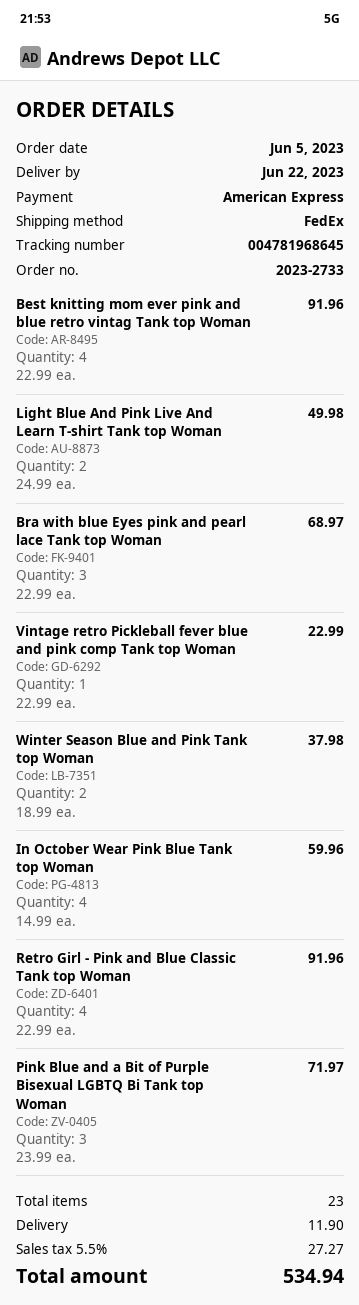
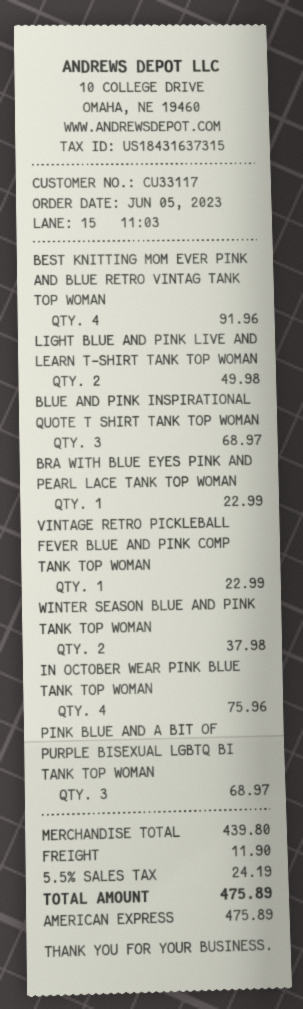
Bra with blue Eyes pink and pearl lace Tank top Woman: 3 for 68.97 -> 1 for 22.99
In October Wear Pink Blue Tank top Woman: 4 for 59.96 -> 4 for 75.96
Retro Girl - Pink and Blue Classic Tank top Woman: 4 for 91.96 -> none
Pink Blue and a Bit of Purple Bisexual LGBTQ Bi Tank top Woman: 3 for 71.97 -> 3 for 68.97
BLUE AND PINK INSPIRATIONAL QUOTE T SHIRT TANK TOP WOMAN: none -> 3 for 68.97
tax: 5.5% = 27.27 -> 5.5% = 24.19
total: 534.94 -> 475.89

